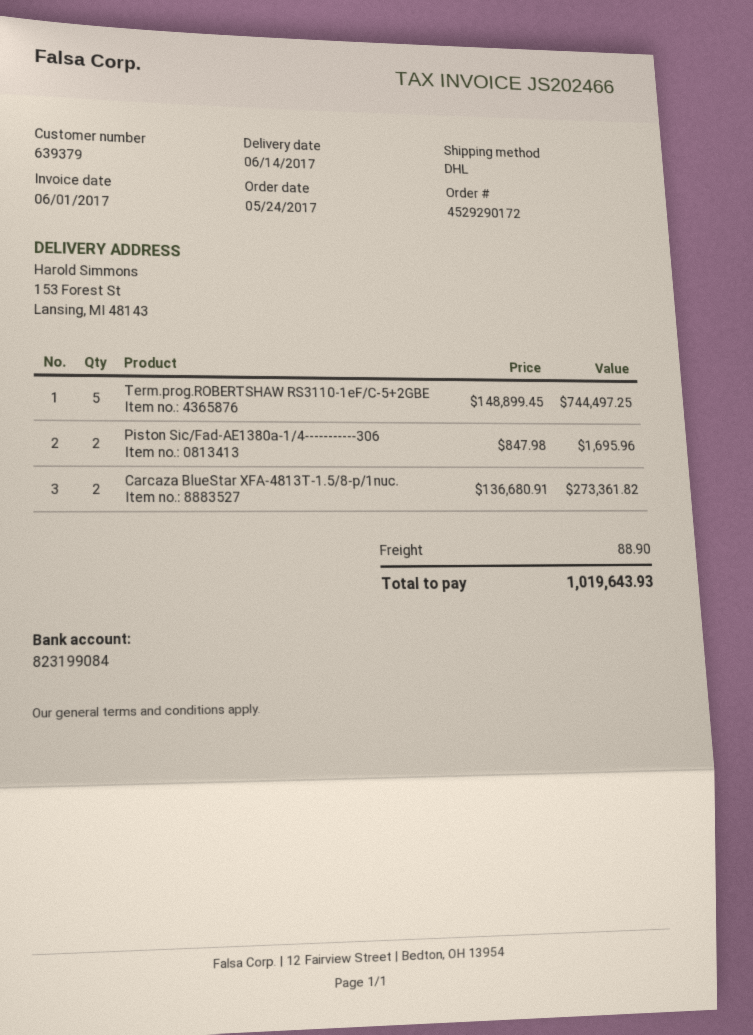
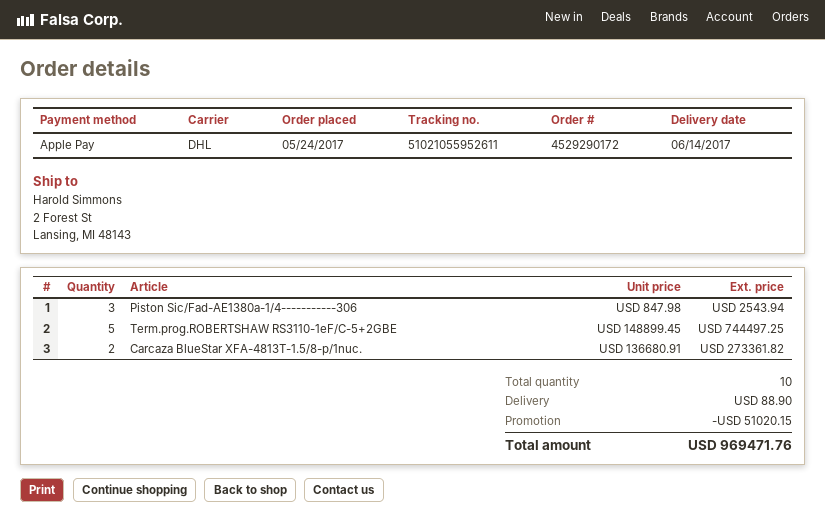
ship to: 153 Forest St, Lansing, MI 48143 -> 2 Forest St, Lansing, MI 48143
Piston Sic/Fad-AE1380a-1/4-----------306: 2 x 847.98 = 1695.96 -> 3 x 847.98 = 2543.94
discount: none -> 51020.15
total: 1019643.93 -> 969471.76

